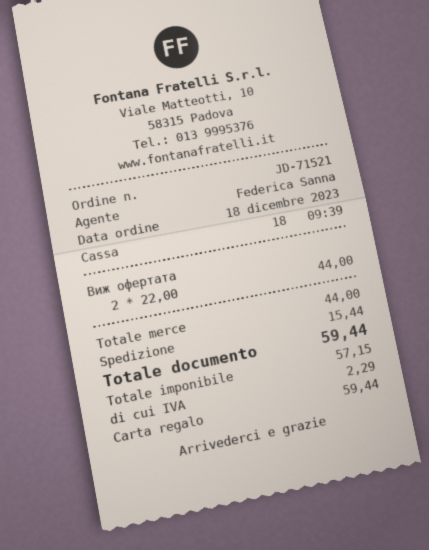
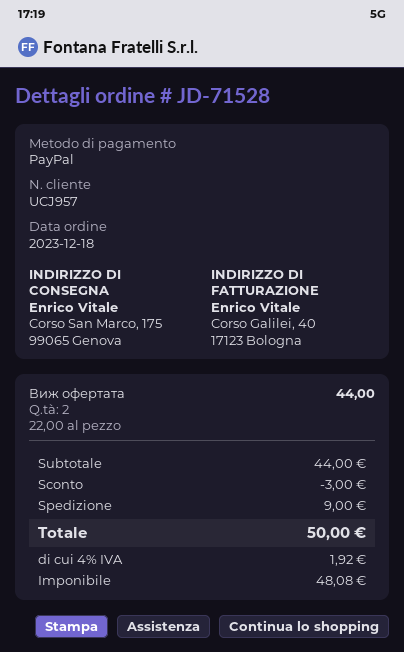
order number: JD-71521 -> JD-71528
payment method: gift card -> PayPal
discount: none -> 3.00
shipping: 15.44 -> 9.00
net: 57.15 -> 48.08
tax: 2.29 -> 1.92
total: 59.44 -> 50.00

